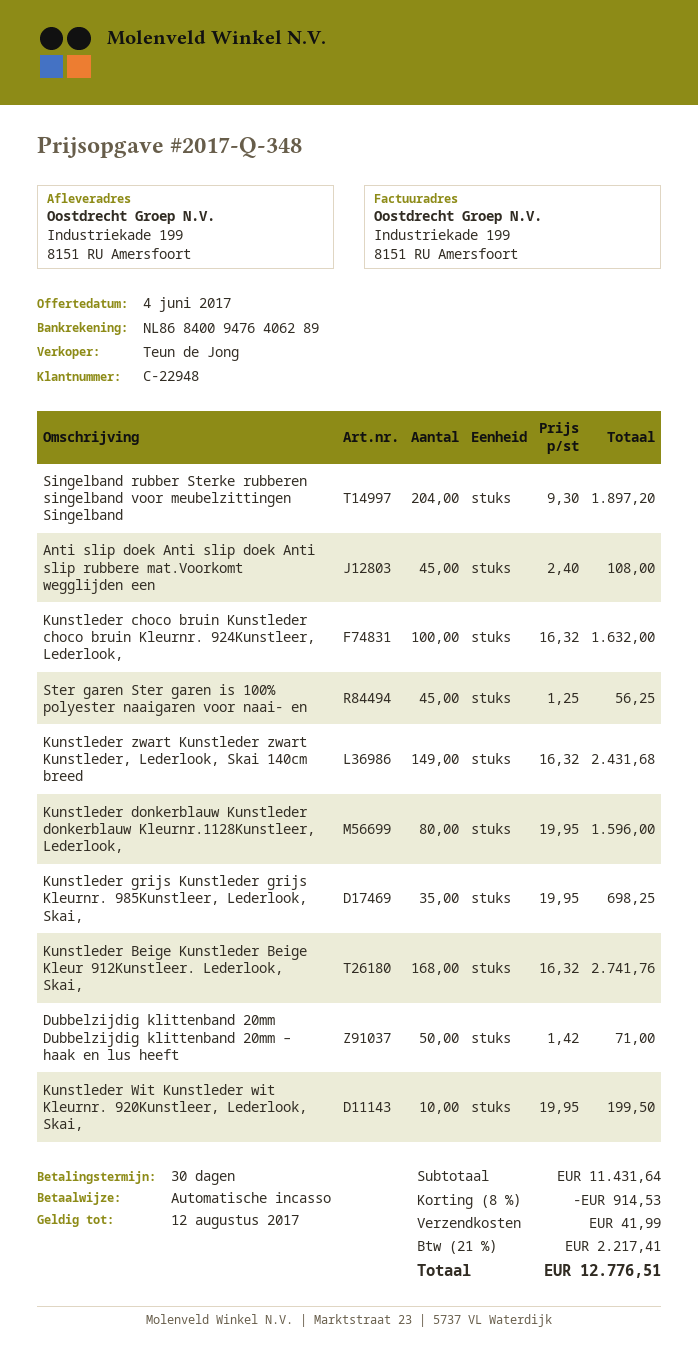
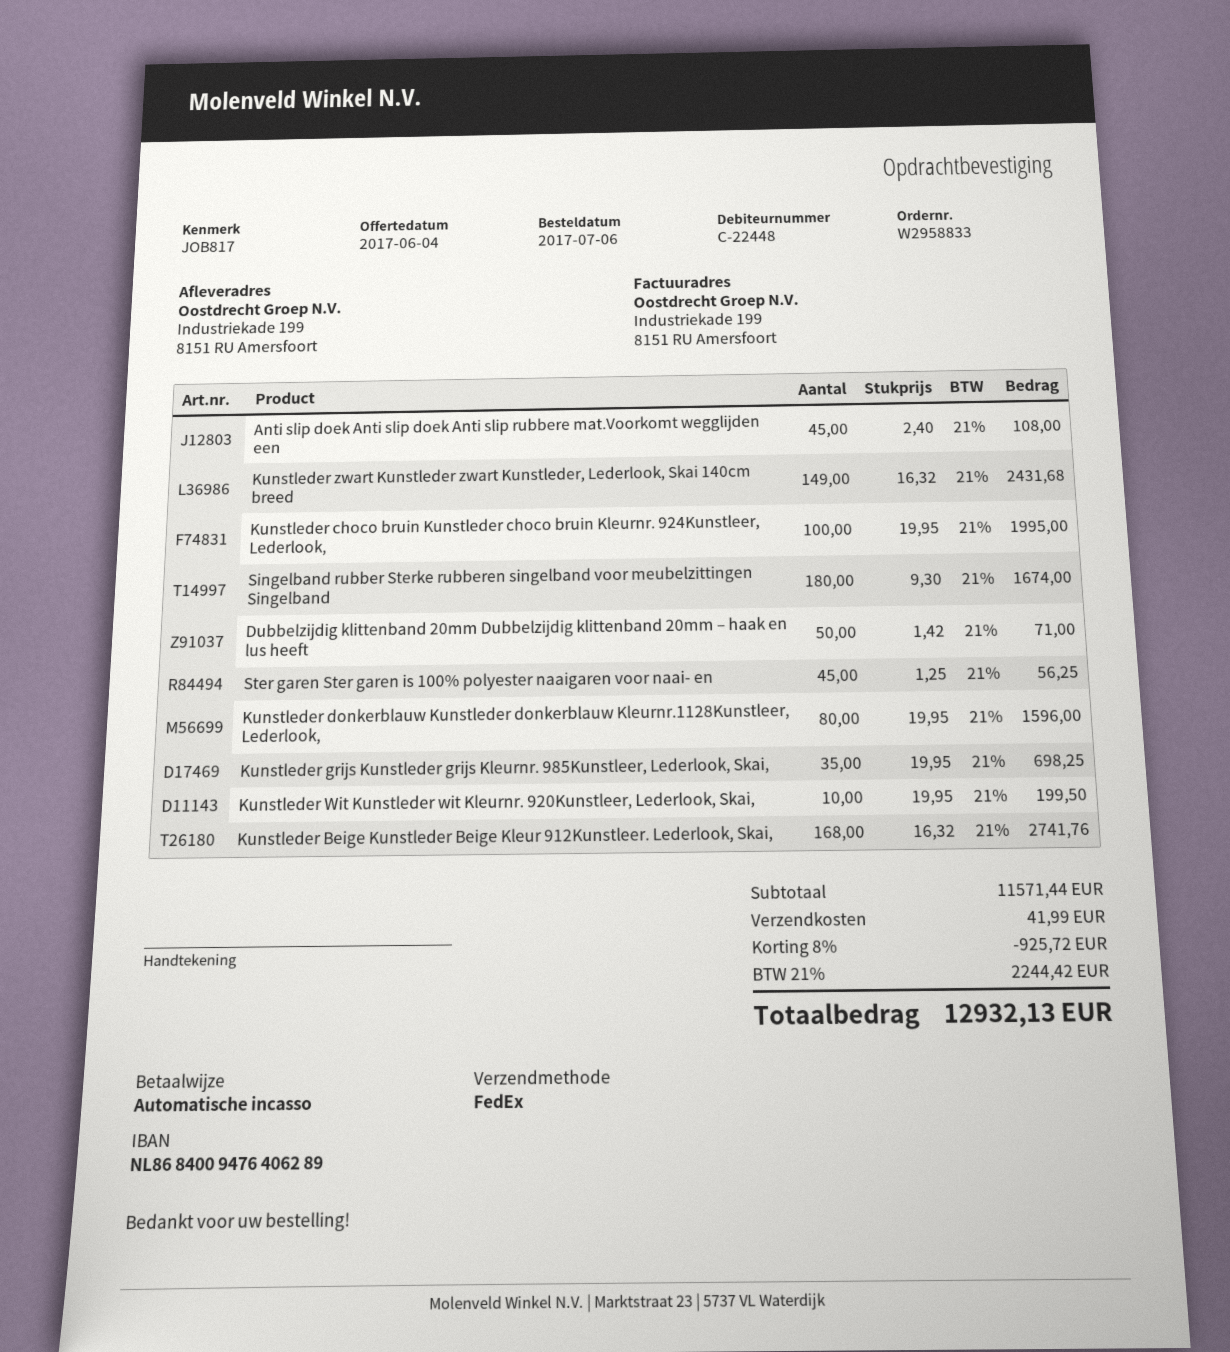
customer number: C-22948 -> C-22448
Singelband rubber Sterke rubberen singelband voor meubelzittingen Singelband: 204 x 9.30 = 1897.20 -> 180 x 9.30 = 1674.00
Kunstleder choco bruin Kunstleder choco bruin Kleurnr. 924Kunstleer, Lederlook,: 100 x 16.32 = 1632.00 -> 100 x 19.95 = 1995.00
subtotal: 11431.64 -> 11571.44
discount: 8% = 914.53 -> 8% = 925.72
tax: 21% = 2217.41 -> 21% = 2244.42
total: 12776.51 -> 12932.13

